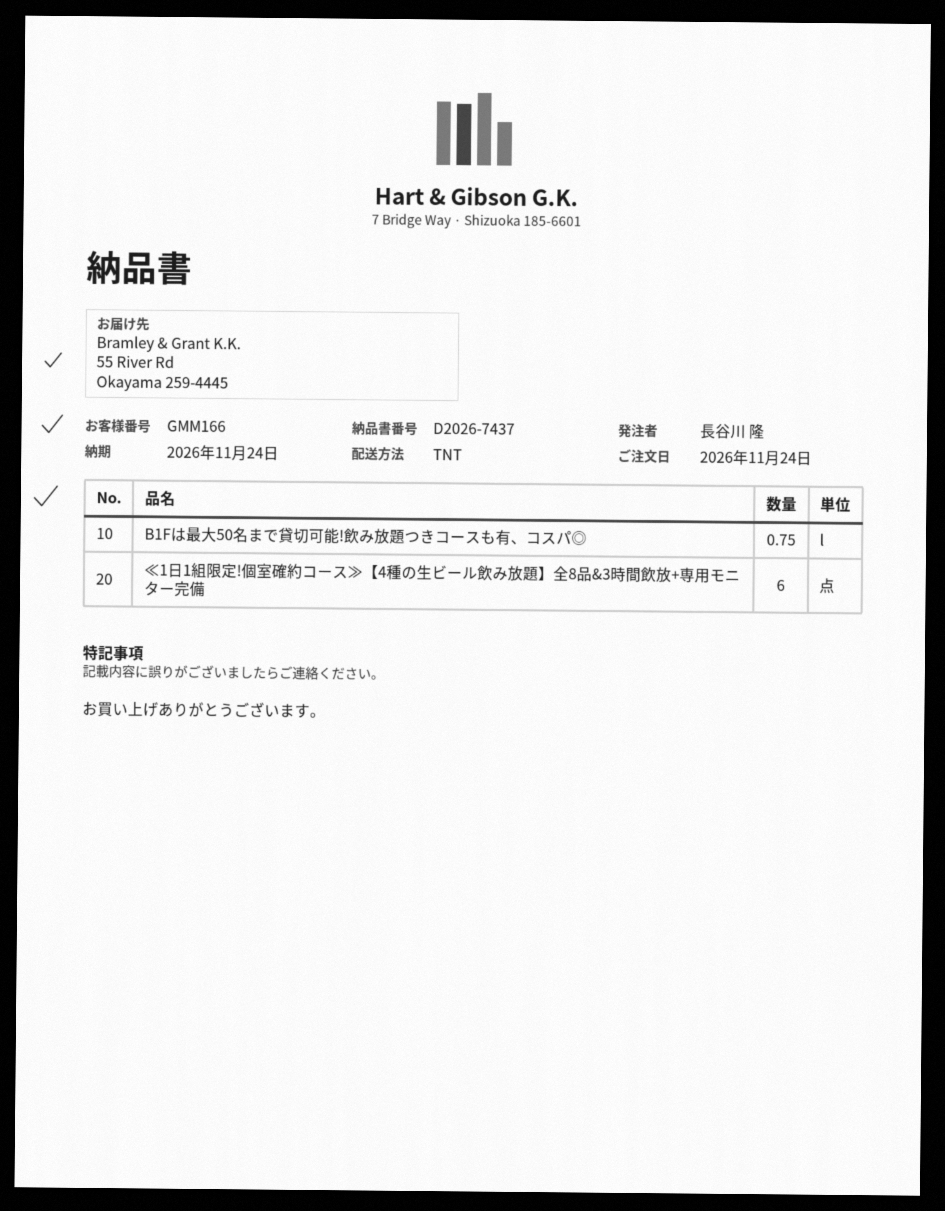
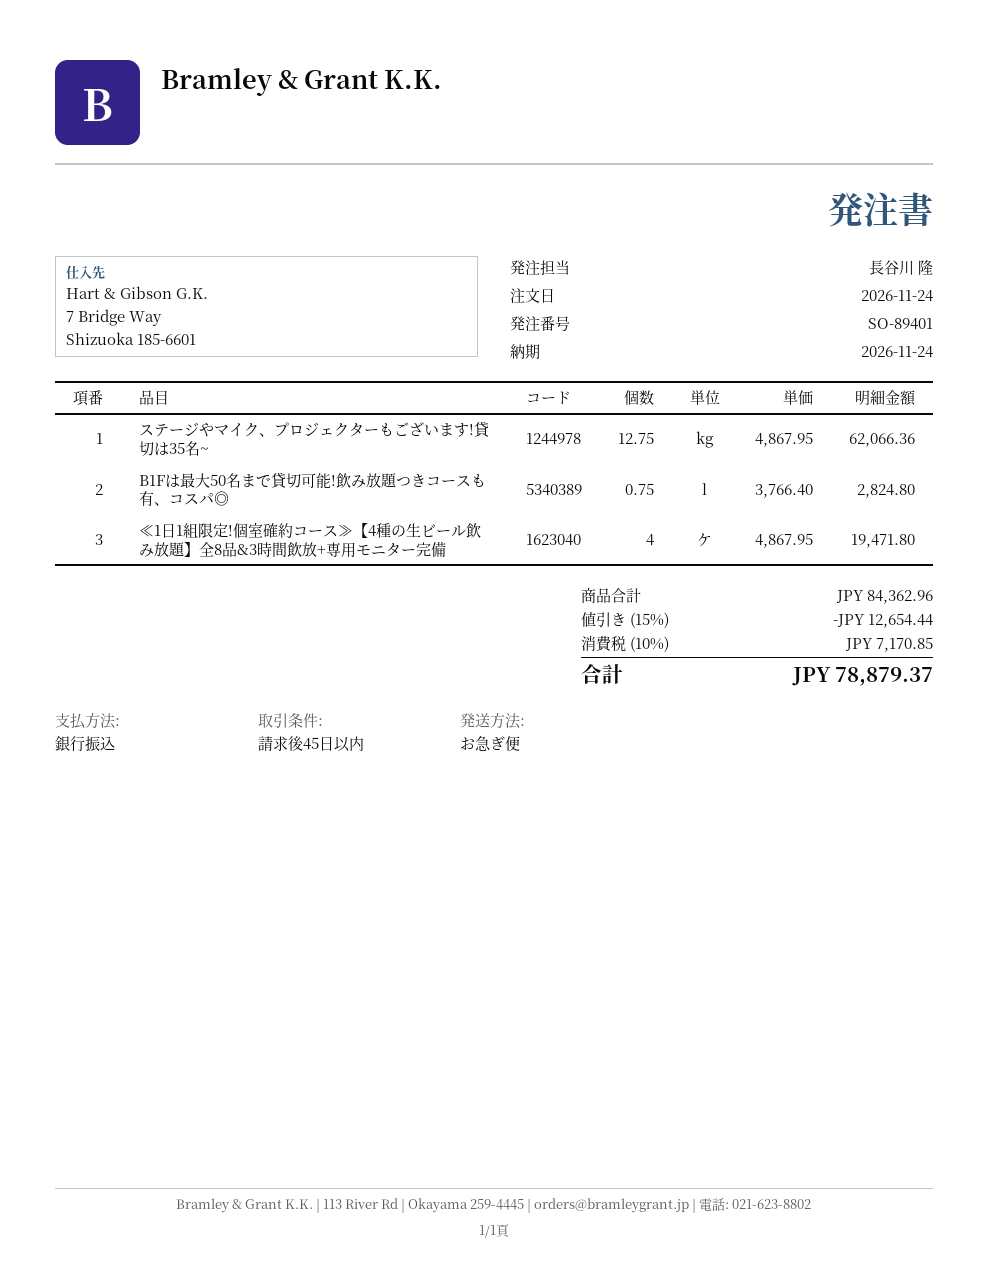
shipping method: TNT -> express
≪1日1組限定!個室確約コース≫【4種の生ビール飲み放題】全8品&3時間飲放+専用モニター完備: 6 -> 4
ステージやマイク、プロジェクターもございます!貸切は35名~: none -> 12.75

